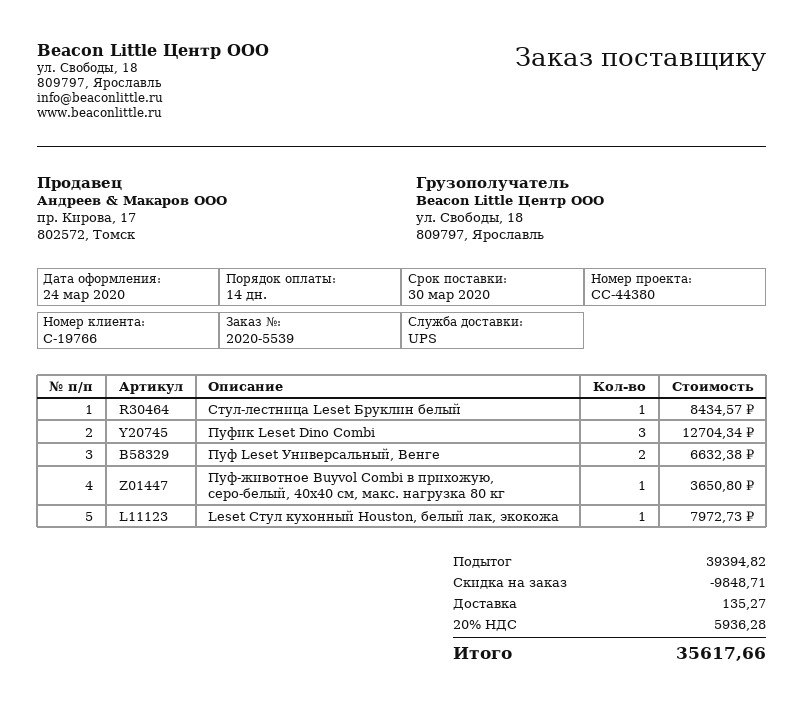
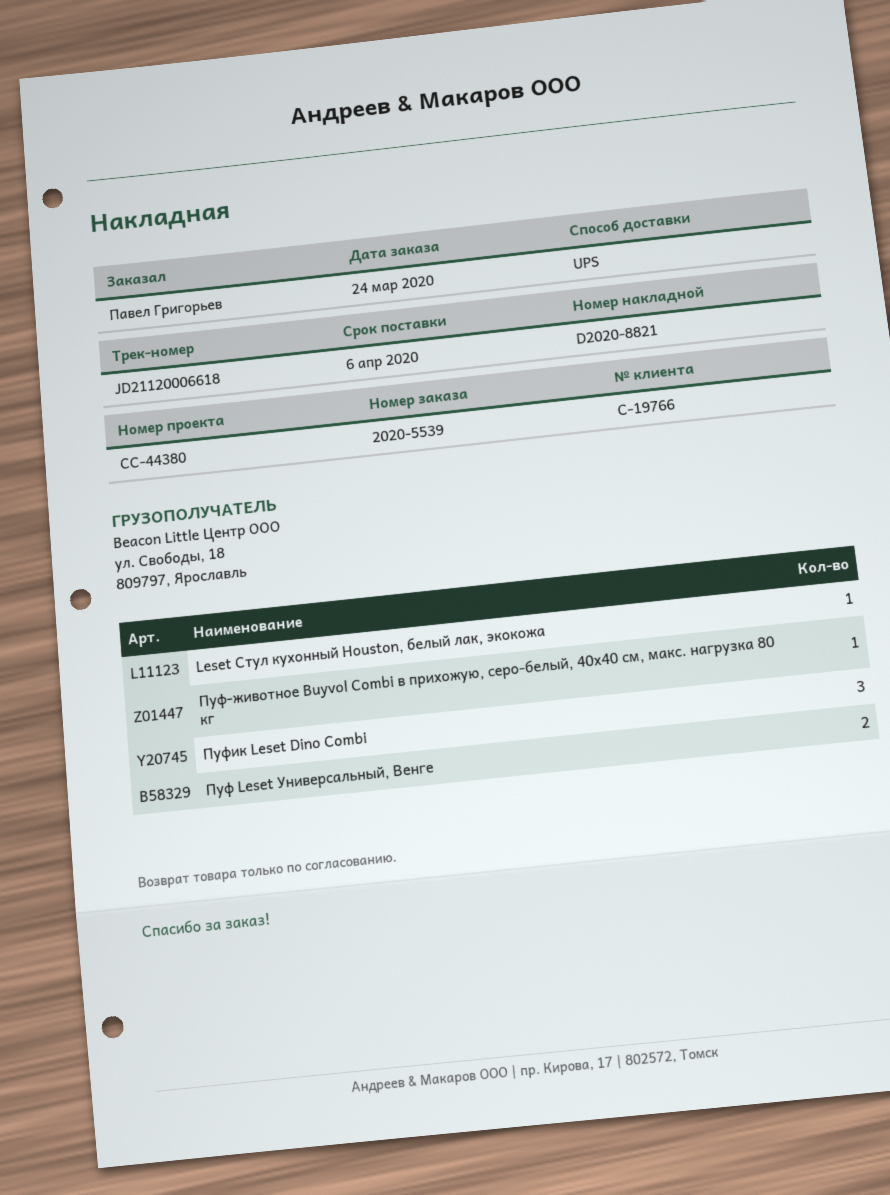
delivery date: 2020-03-30 -> 2020-04-06
Стул-лестница Leset Бруклин белый: 1 -> none

